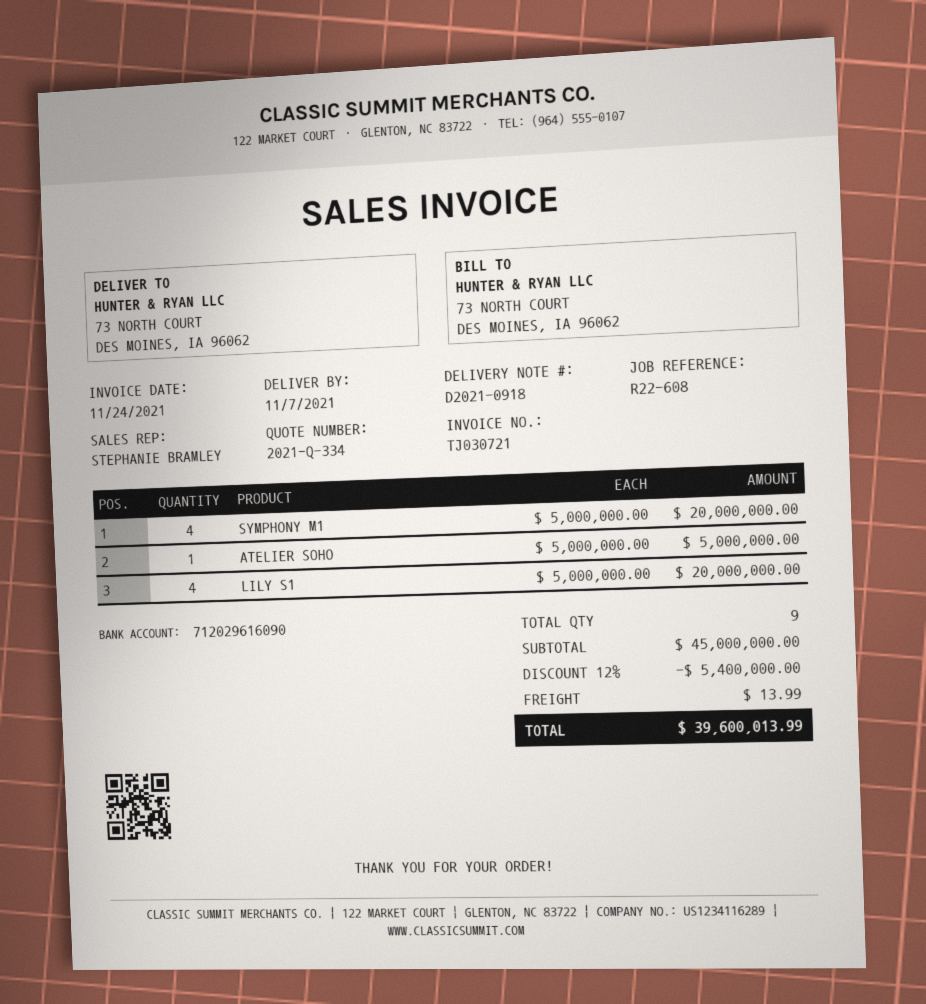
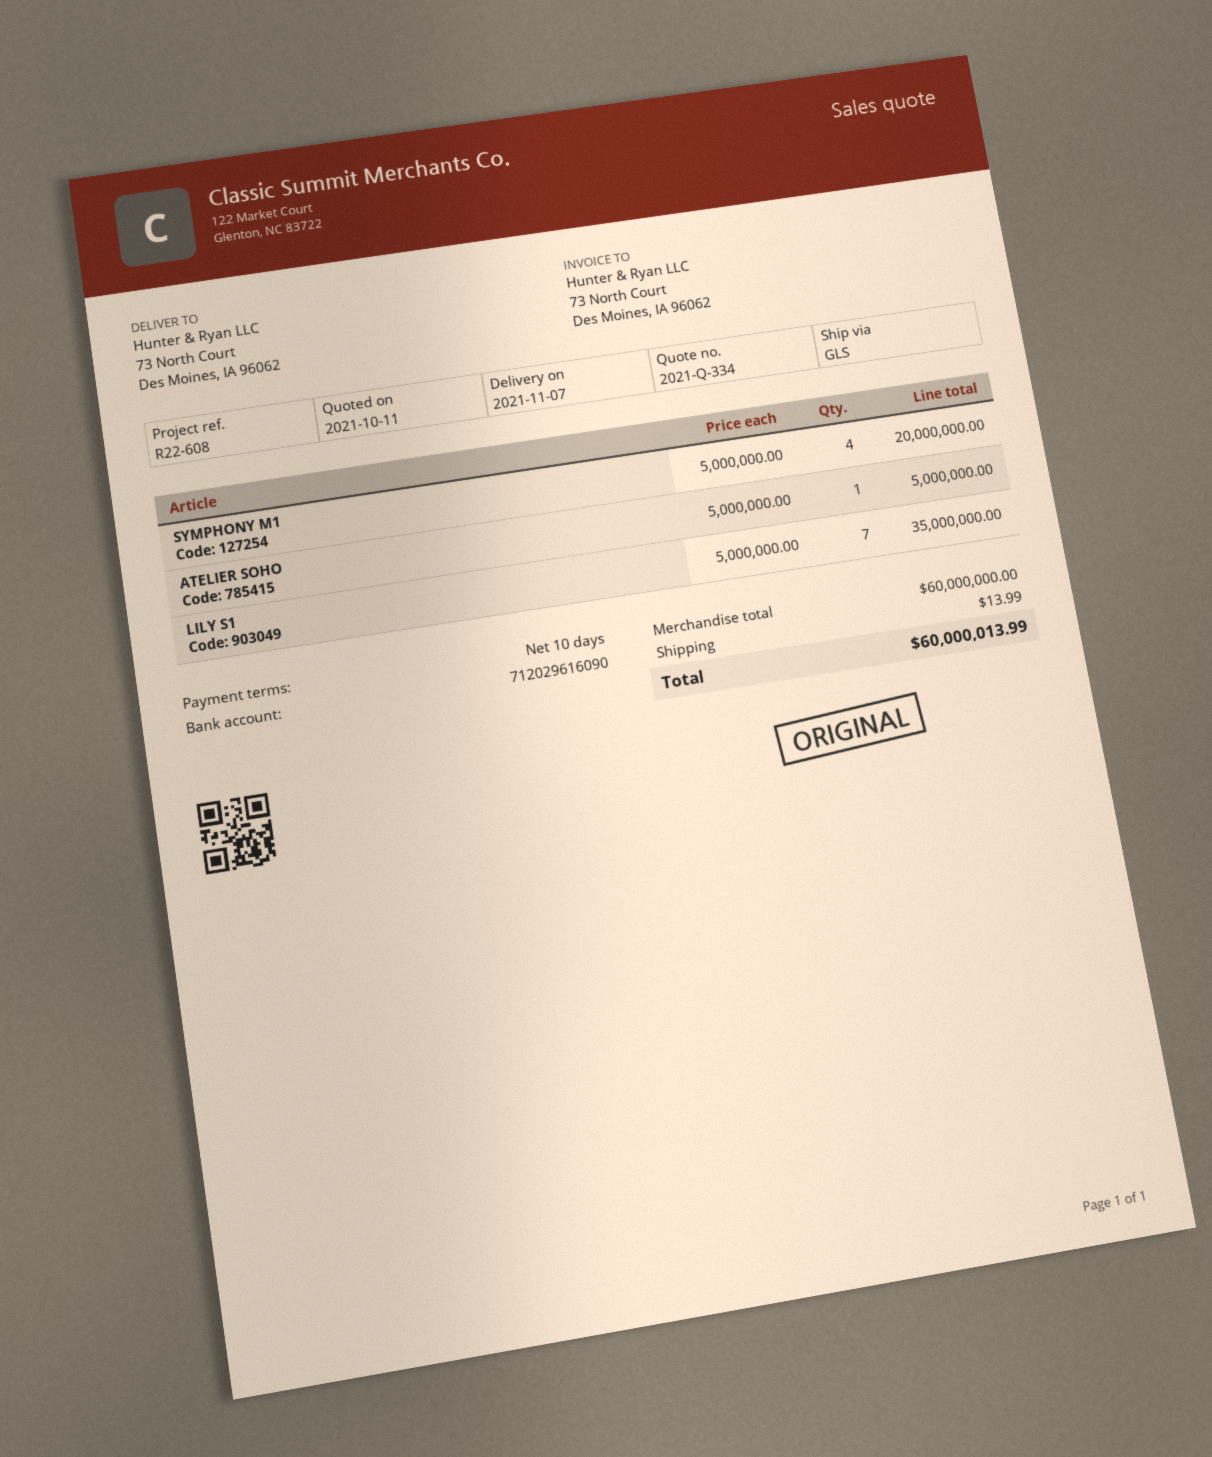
LILY S1: 4 x 5000000.00 = 20000000.00 -> 7 x 5000000.00 = 35000000.00
subtotal: 45000000.00 -> 60000000.00
discount: 12% = 5400000.00 -> none
total: 39600013.99 -> 60000013.99

